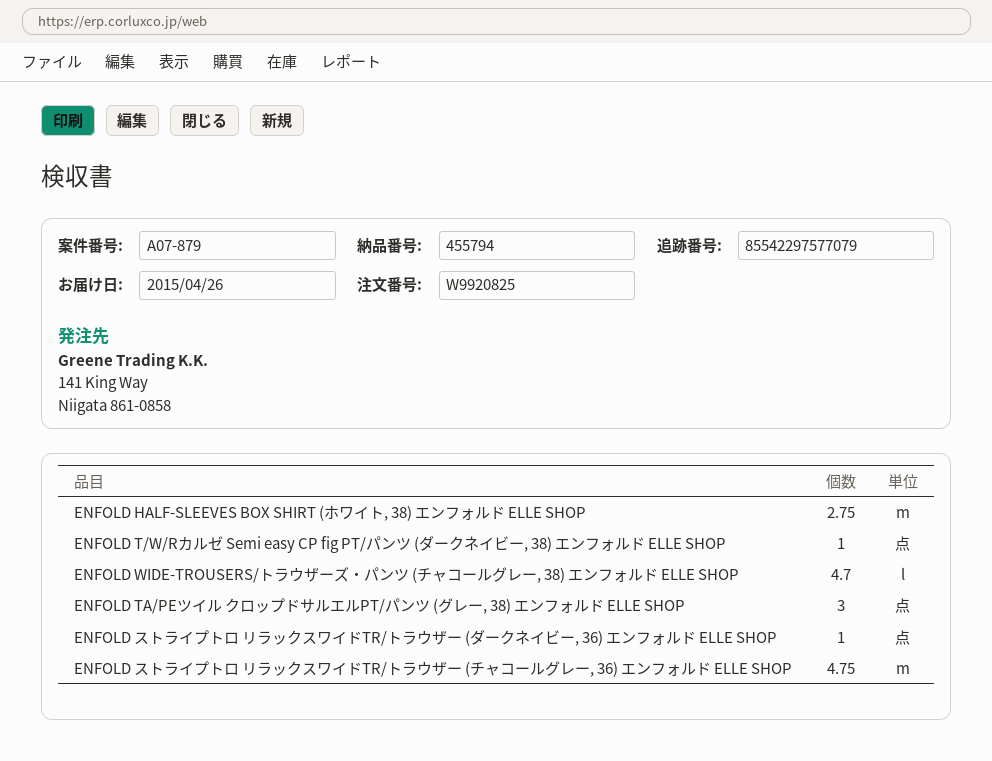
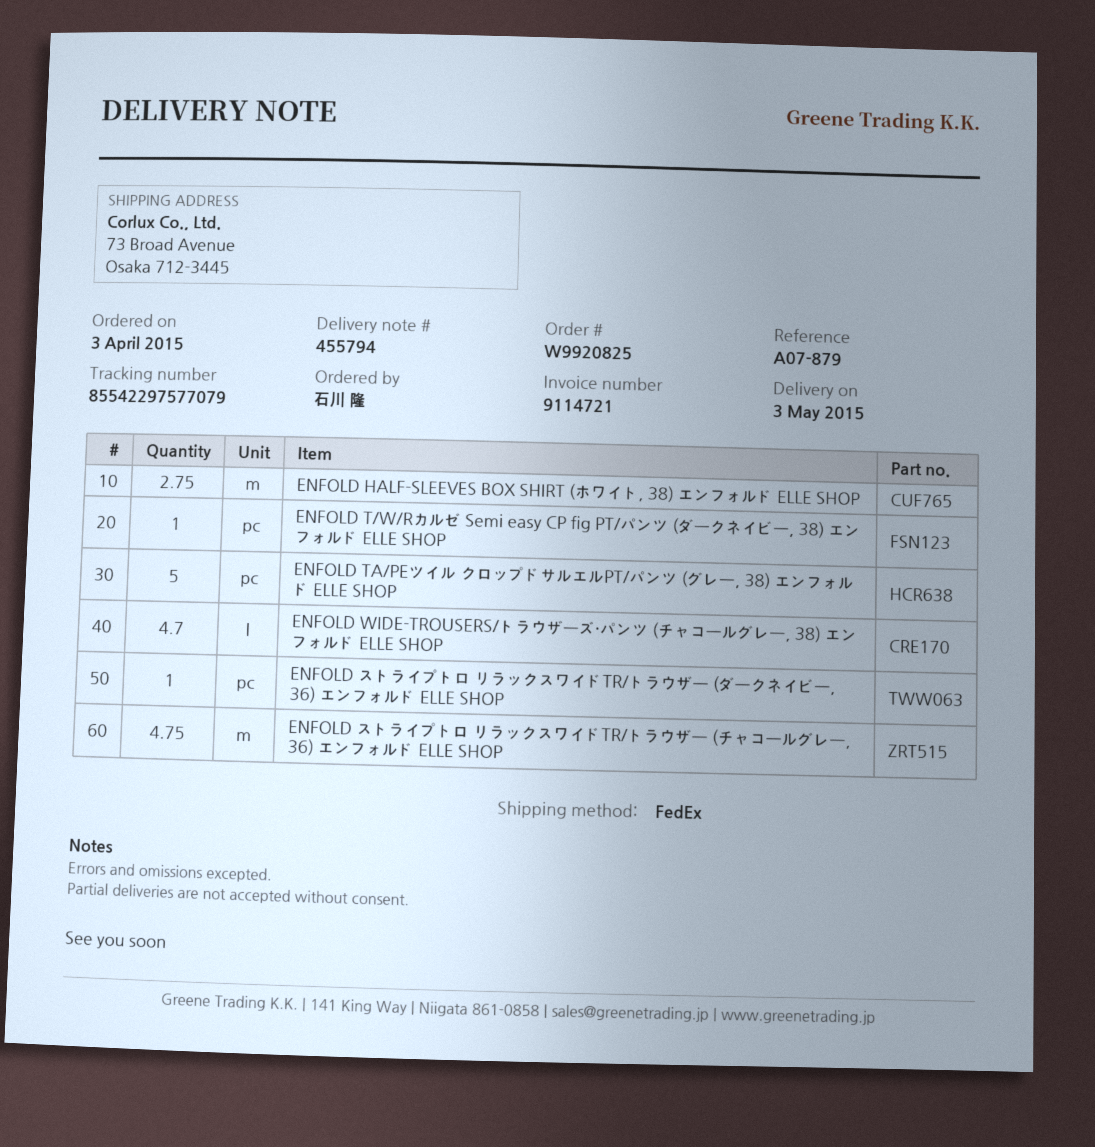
delivery date: 2015-04-26 -> 2015-05-03
ENFOLD TA/PEツイル クロップドサルエルPT/パンツ (グレー, 38) エンフォルド ELLE SHOP: 3 -> 5

